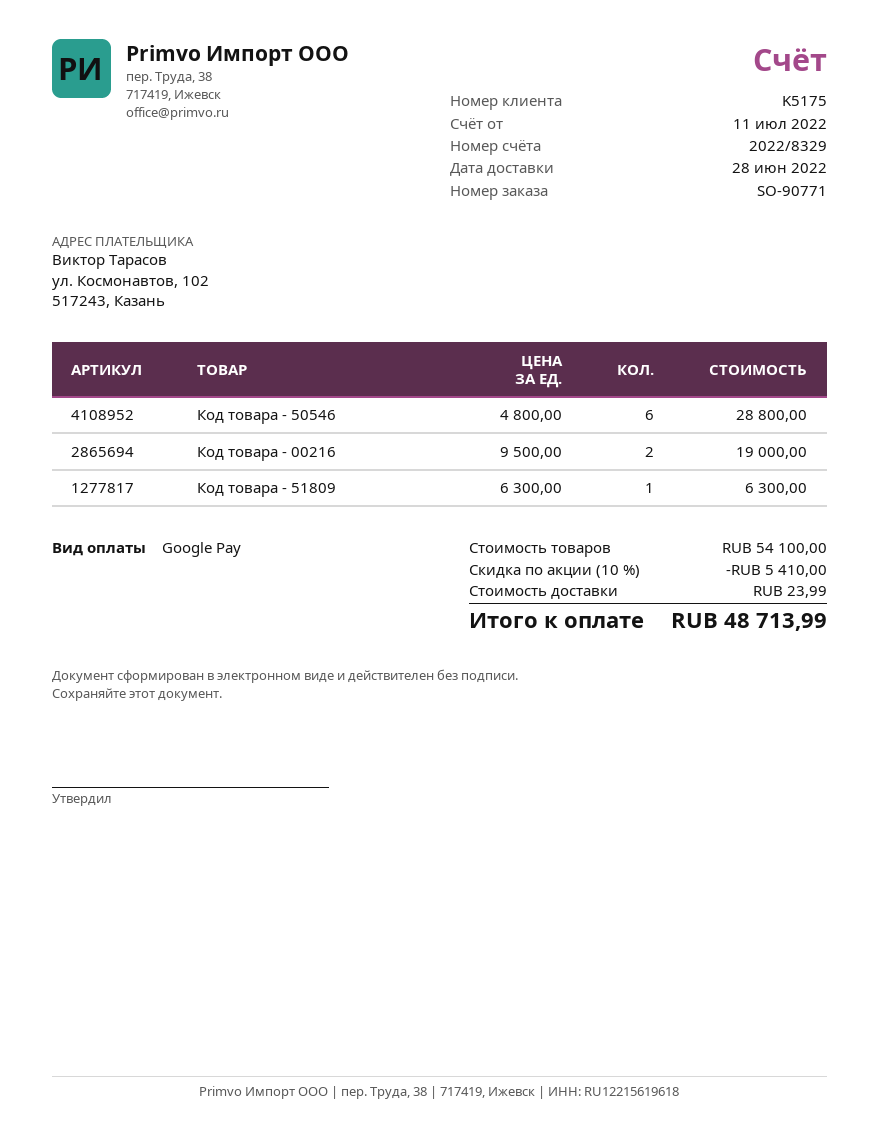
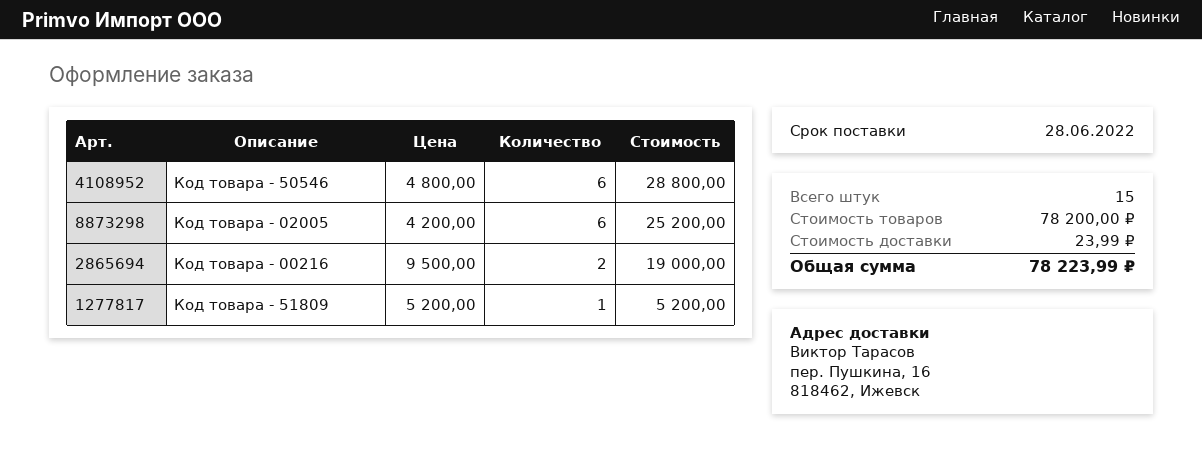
Код товара - 51809: 1 x 6300.00 = 6300.00 -> 1 x 5200.00 = 5200.00
Код товара - 02005: none -> 6 x 4200.00 = 25200.00
subtotal: 54100.00 -> 78200.00
discount: 10% = 5410.00 -> none
total: 48713.99 -> 78223.99

